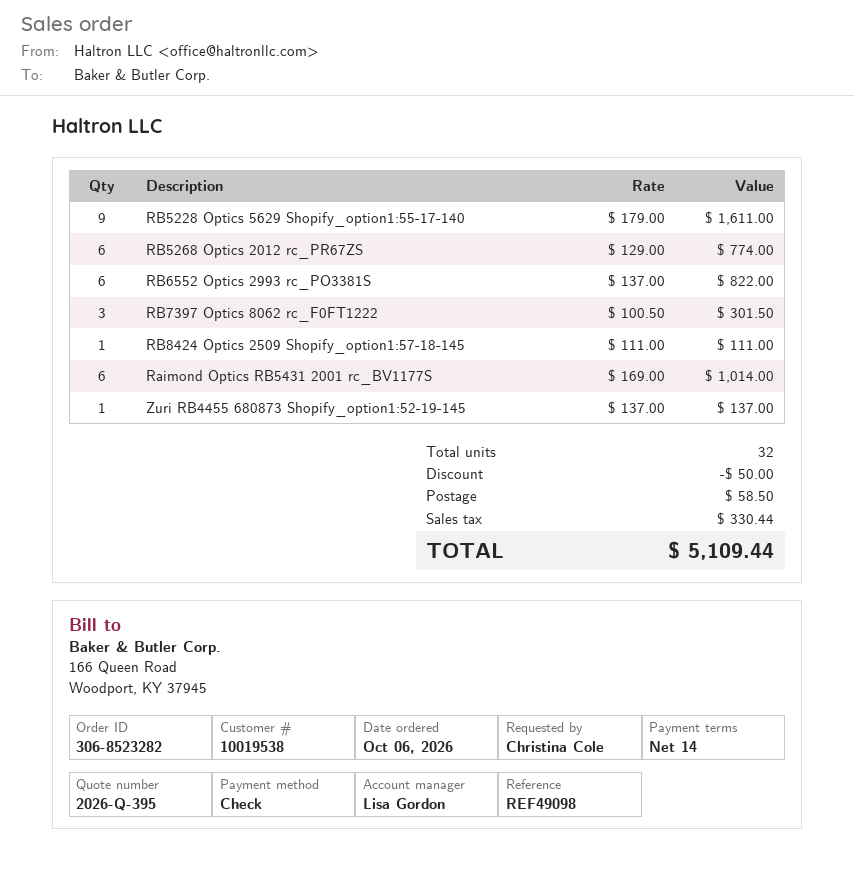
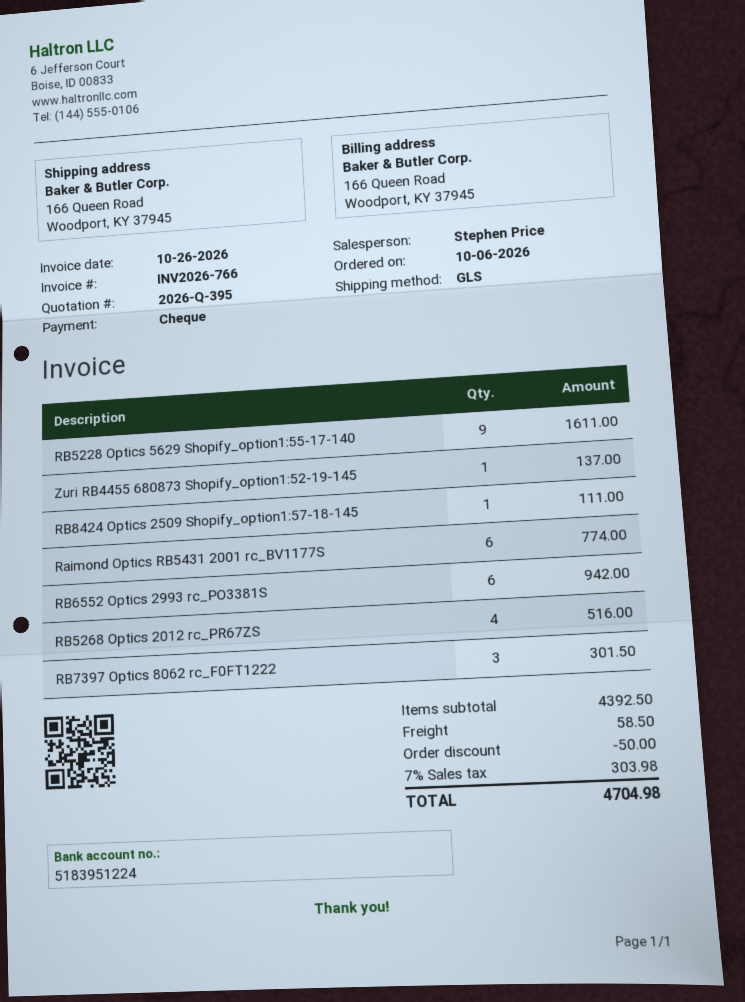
sales rep: Lisa Gordon -> Stephen Price
RB5268 Optics 2012 rc_PR67ZS: 6 for 774.00 -> 4 for 516.00
RB6552 Optics 2993 rc_PO3381S: 6 for 822.00 -> 6 for 942.00
Raimond Optics RB5431 2001 rc_BV1177S: 6 for 1014.00 -> 6 for 774.00
tax: 330.44 -> 303.98
total: 5109.44 -> 4704.98

